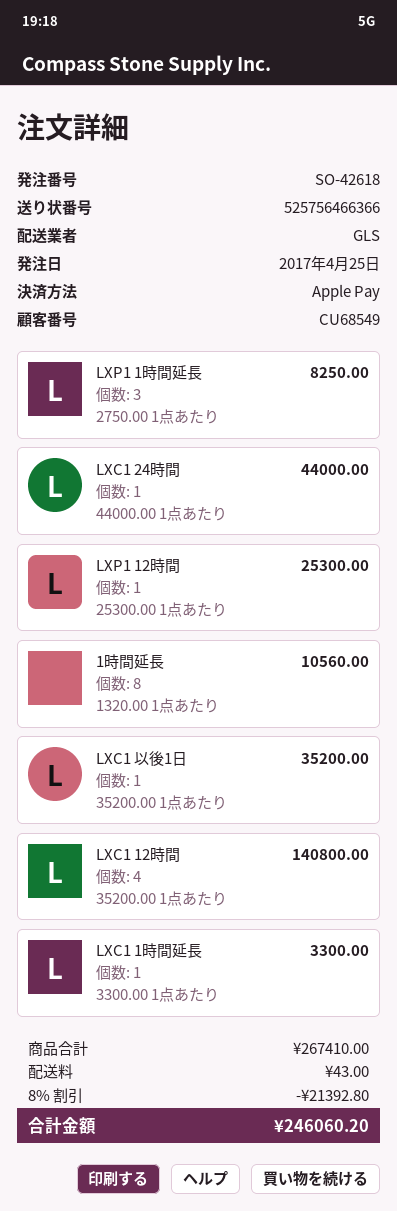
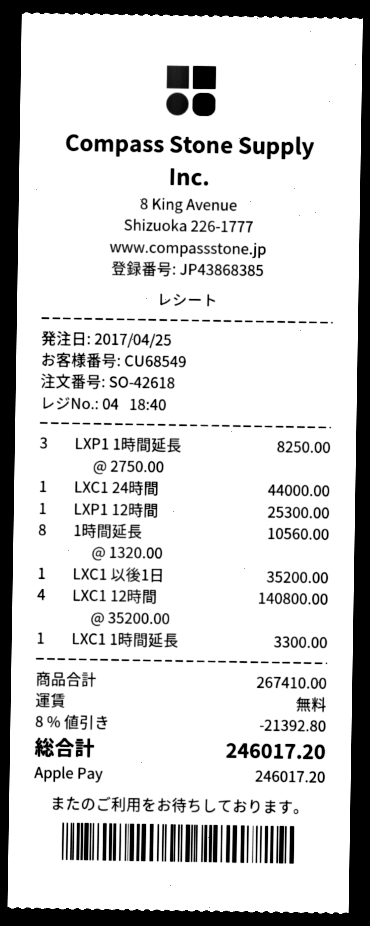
shipping: 43.00 -> 0.00
total: 246060.20 -> 246017.20

